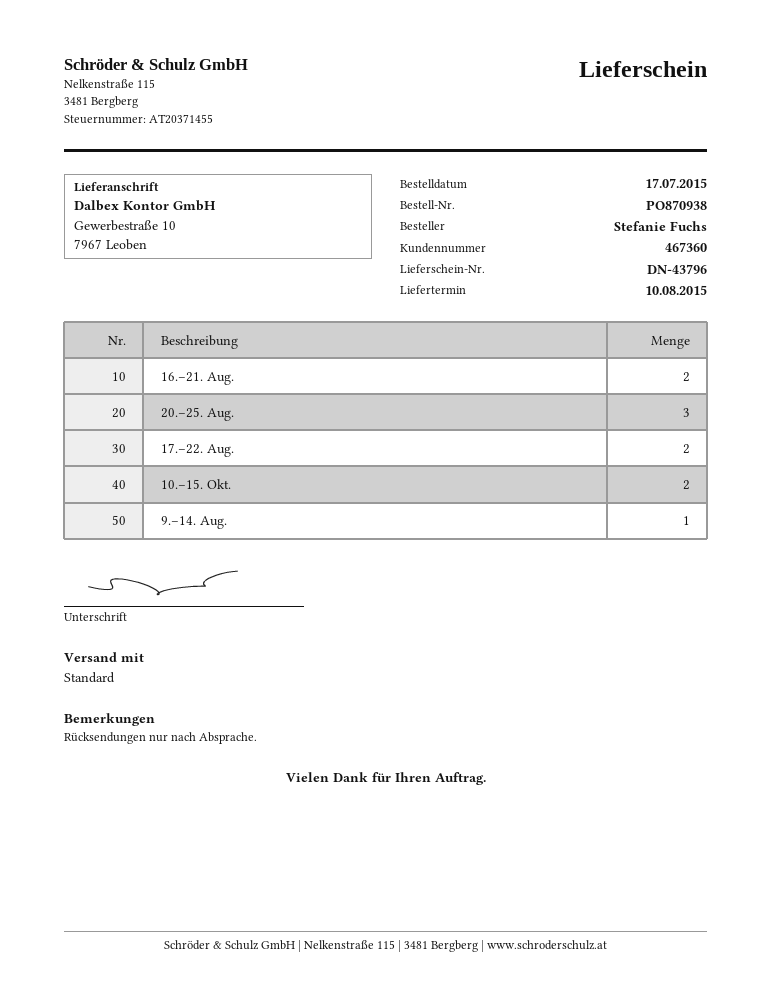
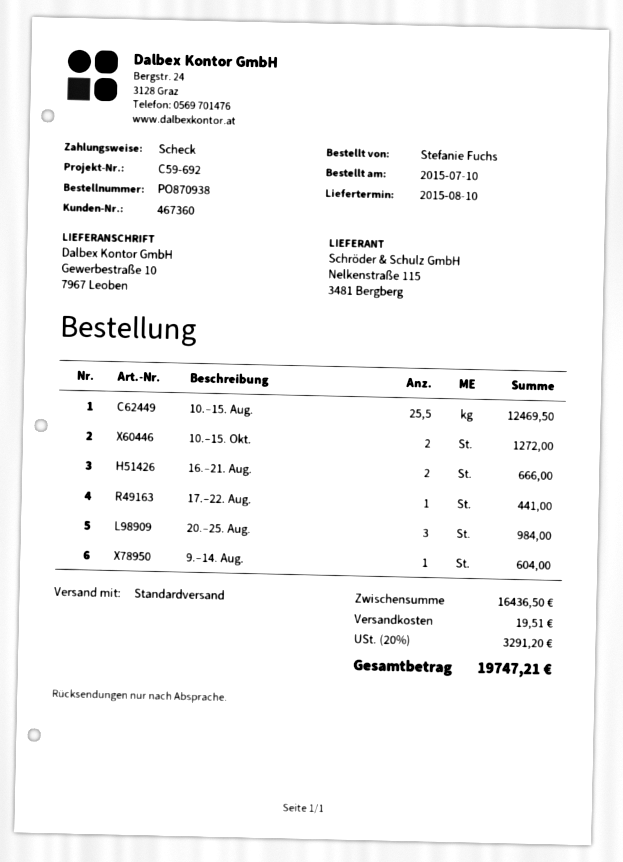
order date: 2015-07-17 -> 2015-07-10
17.–22. Aug.: 2 -> 1
10.–15. Aug.: none -> 25.5

